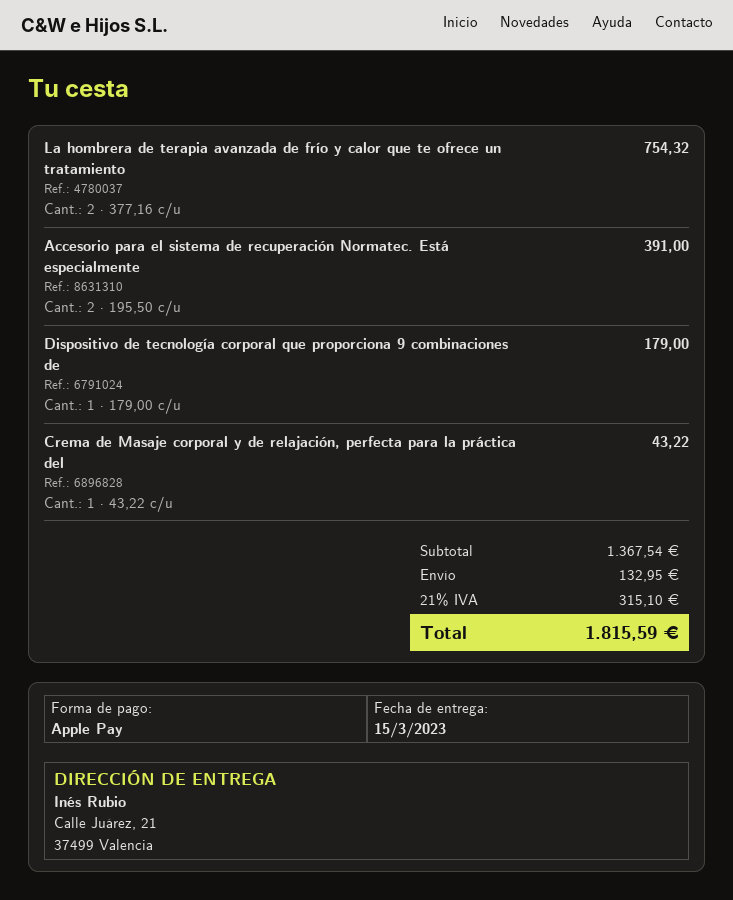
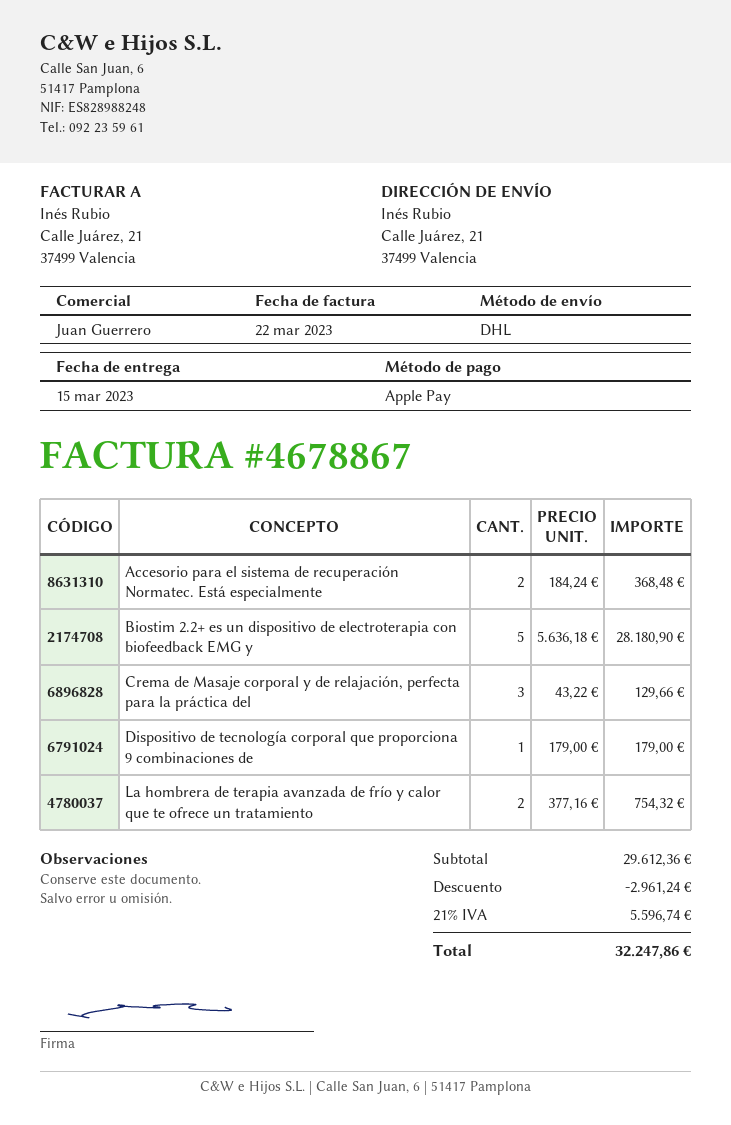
Accesorio para el sistema de recuperación Normatec. Está especialmente: 2 x 195.50 = 391.00 -> 2 x 184.24 = 368.48
Crema de Masaje corporal y de relajación, perfecta para la práctica del: 1 x 43.22 = 43.22 -> 3 x 43.22 = 129.66
Biostim 2.2+ es un dispositivo de electroterapia con biofeedback EMG y: none -> 5 x 5636.18 = 28180.90
subtotal: 1367.54 -> 29612.36
discount: none -> 2961.24
shipping: 132.95 -> none
tax: 21% = 315.10 -> 21% = 5596.74
total: 1815.59 -> 32247.86

